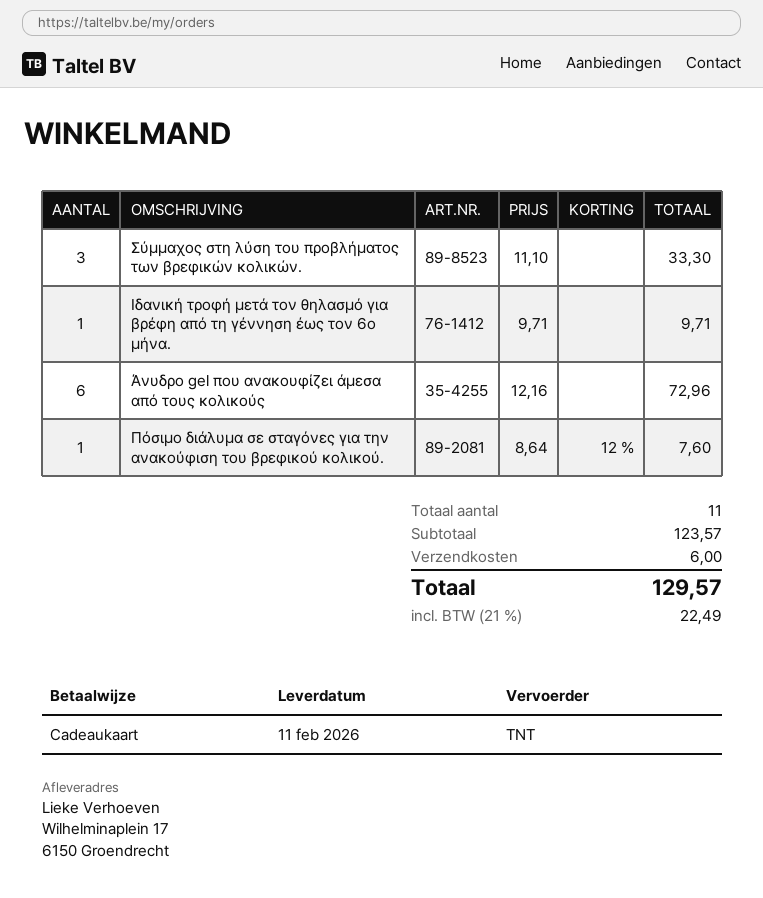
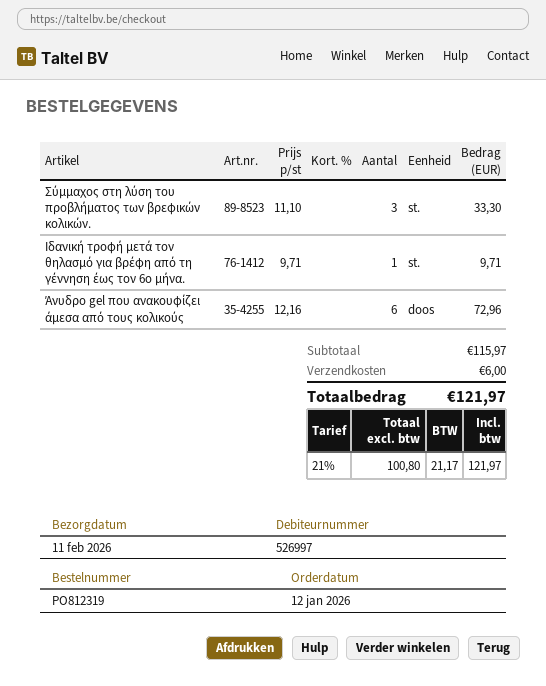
Πόσιμο διάλυμα σε σταγόνες για την ανακούφιση του βρεφικού κολικού.: 1 x 8.64 - 12% = 7.60 -> none
subtotal: 123.57 -> 115.97
tax: 21% = 22.49 -> 21% = 21.17
total: 129.57 -> 121.97

